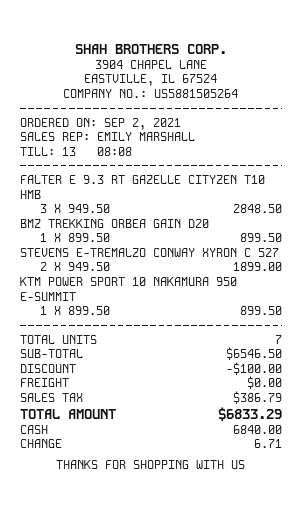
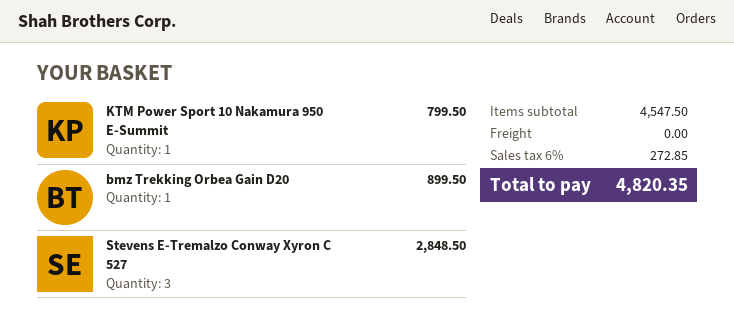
FALTER E 9.3 RT GAZELLE CITYZEN T10 HMB: 3 for 2848.50 -> none
STEVENS E-TREMALZO CONWAY XYRON C 527: 2 for 1899.00 -> 3 for 2848.50
KTM POWER SPORT 10 NAKAMURA 950 E-SUMMIT: 1 for 899.50 -> 1 for 799.50
subtotal: 6546.50 -> 4547.50
discount: 100.00 -> none
tax: 386.79 -> 272.85
total: 6833.29 -> 4820.35

